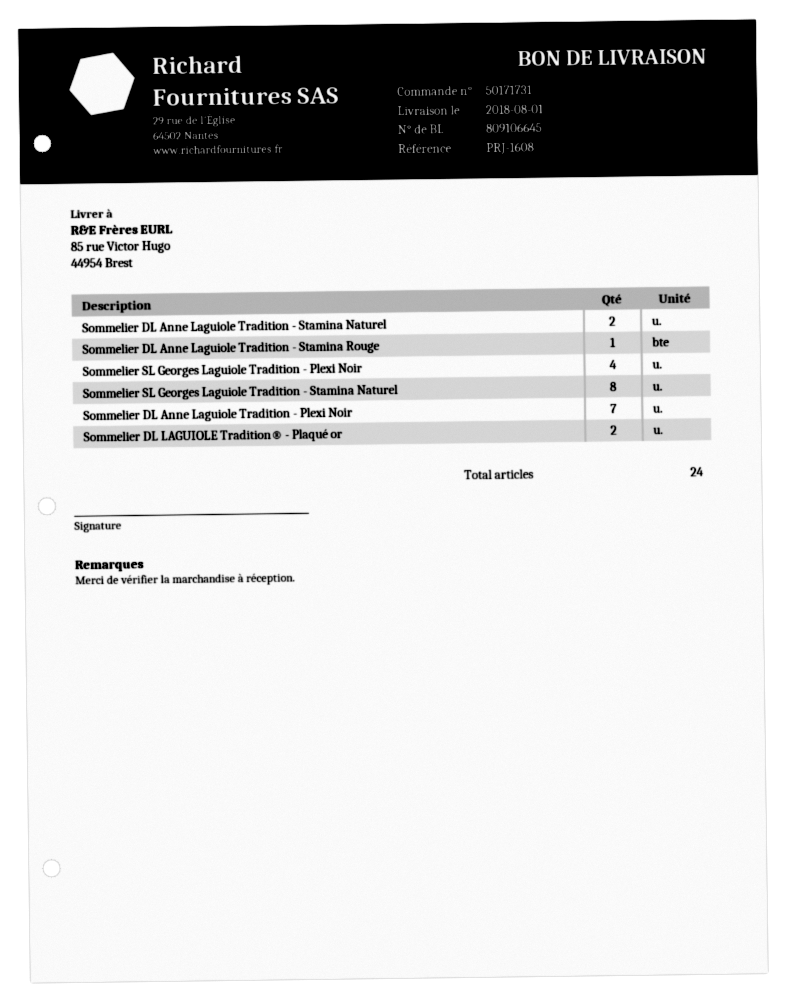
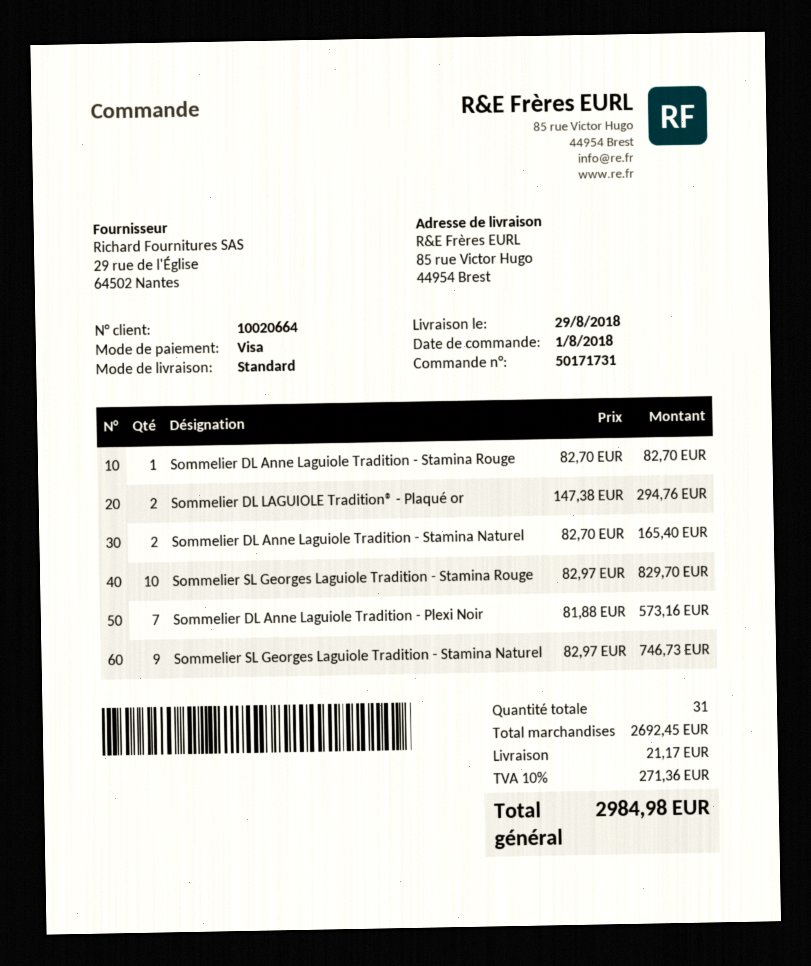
delivery date: 2018-08-01 -> 2018-08-29
Sommelier SL Georges Laguiole Tradition - Plexi Noir: 4 -> none
Sommelier SL Georges Laguiole Tradition - Stamina Naturel: 8 -> 9
Sommelier SL Georges Laguiole Tradition - Stamina Rouge: none -> 10
total quantity: 24 -> 31

